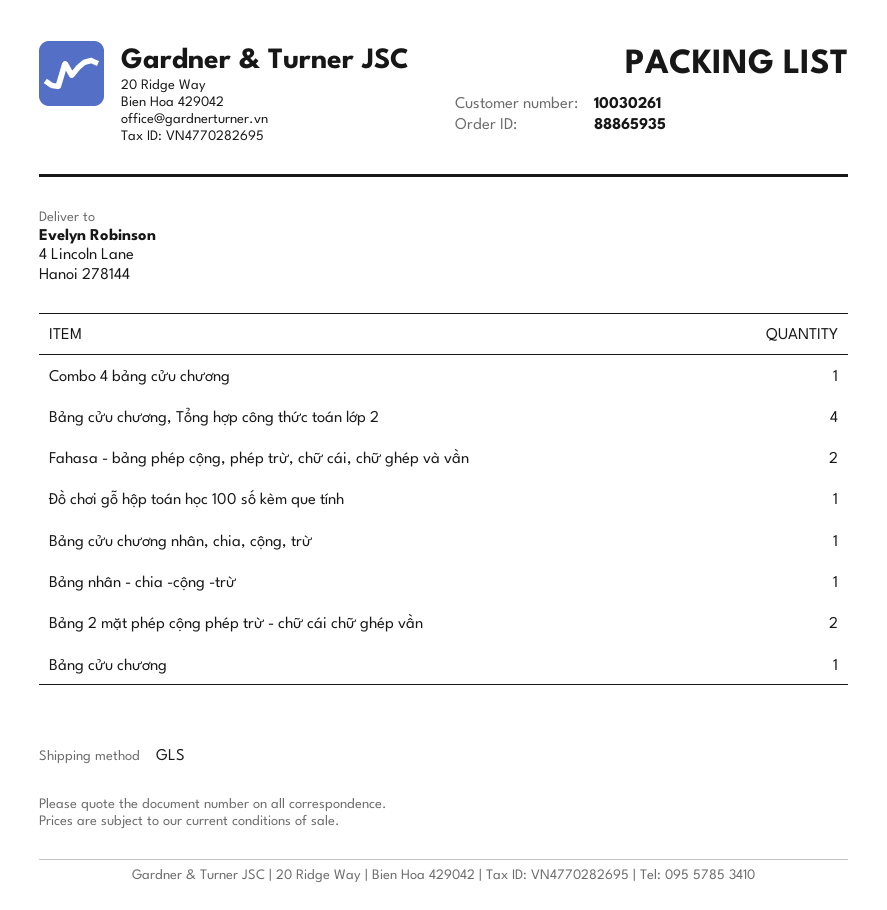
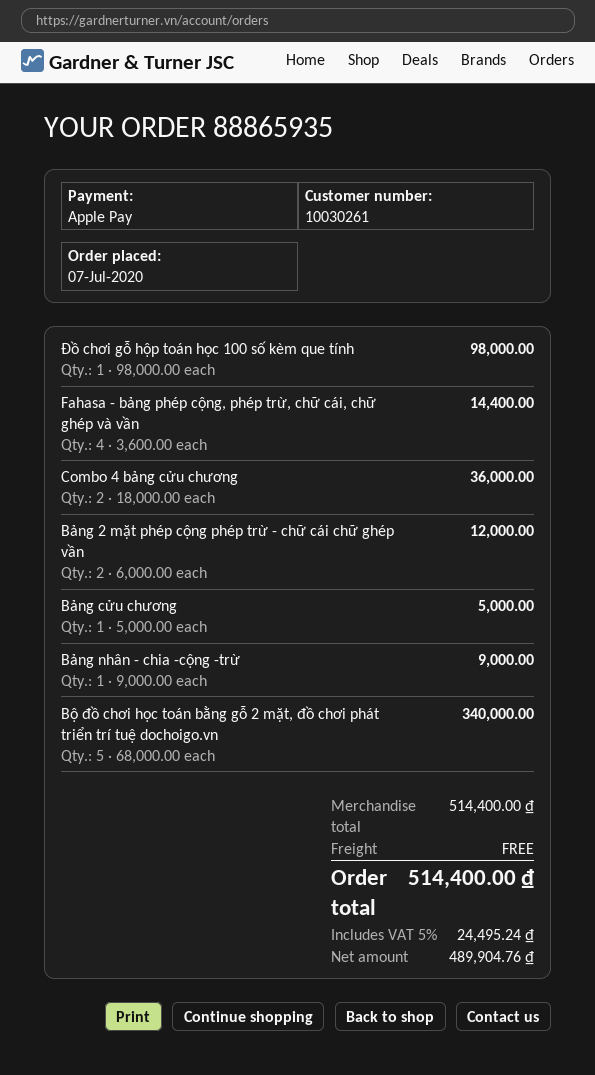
Combo 4 bảng cửu chương: 1 -> 2
Bảng cửu chương, Tổng hợp công thức toán lớp 2: 4 -> none
Fahasa - bảng phép cộng, phép trừ, chữ cái, chữ ghép và vần: 2 -> 4
Bảng cửu chương nhân, chia, cộng, trừ: 1 -> none
Bộ đồ chơi học toán bằng gỗ 2 mặt, đồ chơi phát triển trí tuệ dochoigo.vn: none -> 5

